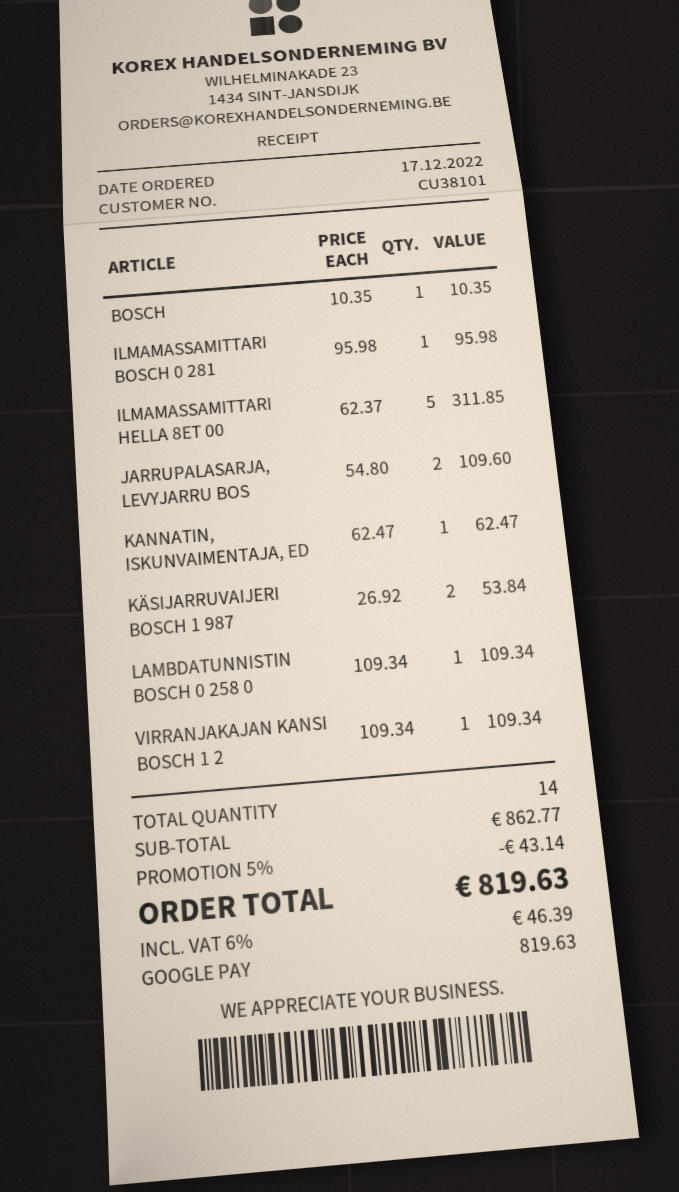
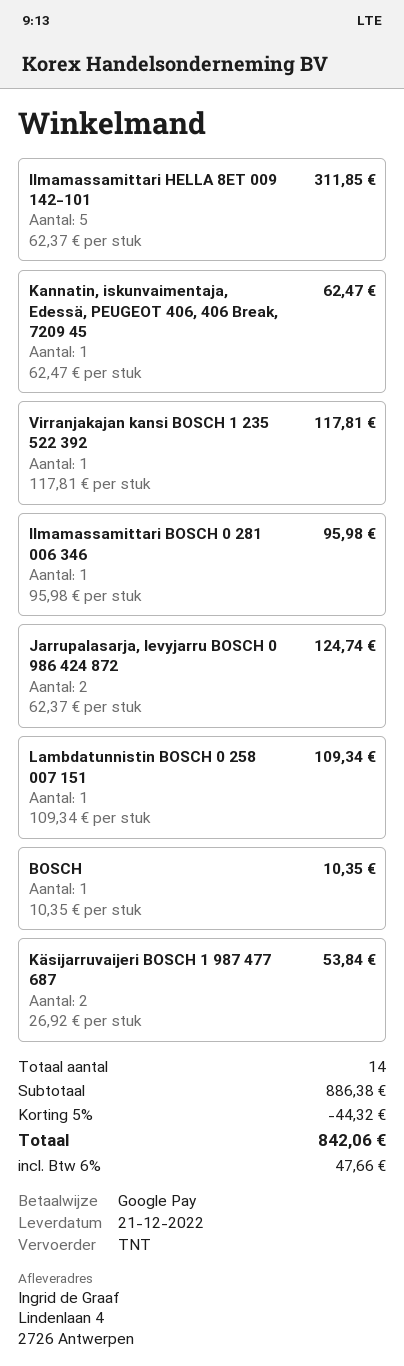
JARRUPALASARJA, LEVYJARRU BOS: 2 x 54.80 = 109.60 -> 2 x 62.37 = 124.74
VIRRANJAKAJAN KANSI BOSCH 1 2: 1 x 109.34 = 109.34 -> 1 x 117.81 = 117.81
subtotal: 862.77 -> 886.38
discount: 5% = 43.14 -> 5% = 44.32
tax: 6% = 46.39 -> 6% = 47.66
total: 819.63 -> 842.06

